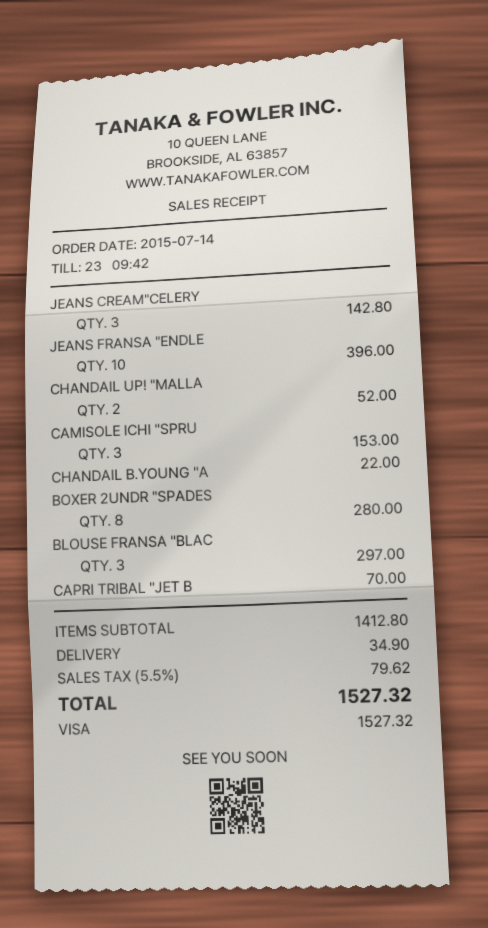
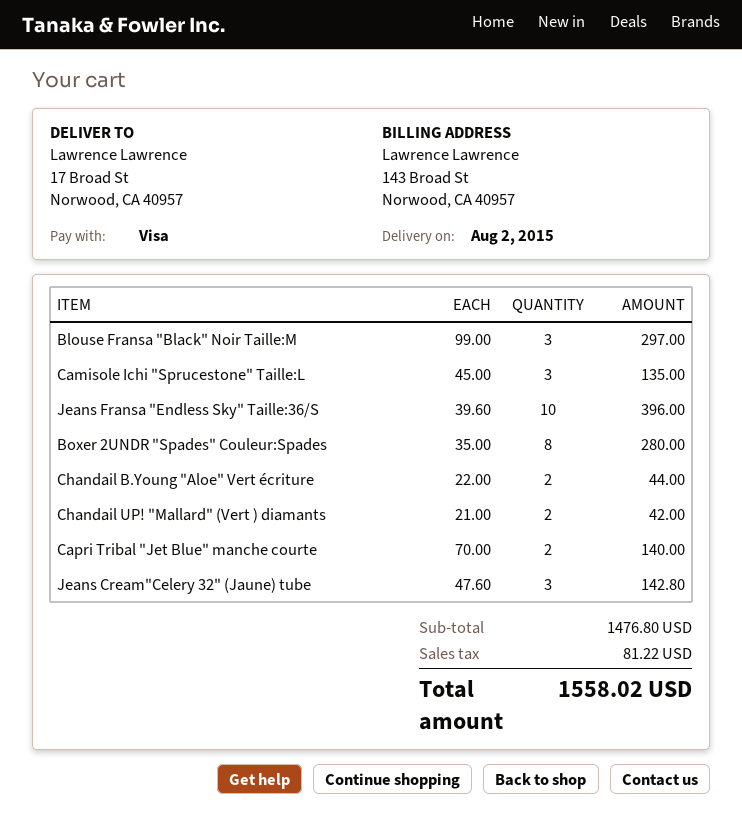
CHANDAIL UP! "MALLA: 2 for 52.00 -> 2 for 42.00
CAMISOLE ICHI "SPRU: 3 for 153.00 -> 3 for 135.00
CHANDAIL B.YOUNG "A: 1 for 22.00 -> 2 for 44.00
CAPRI TRIBAL "JET B: 1 for 70.00 -> 2 for 140.00
subtotal: 1412.80 -> 1476.80
shipping: 34.90 -> none
tax: 79.62 -> 81.22
total: 1527.32 -> 1558.02

